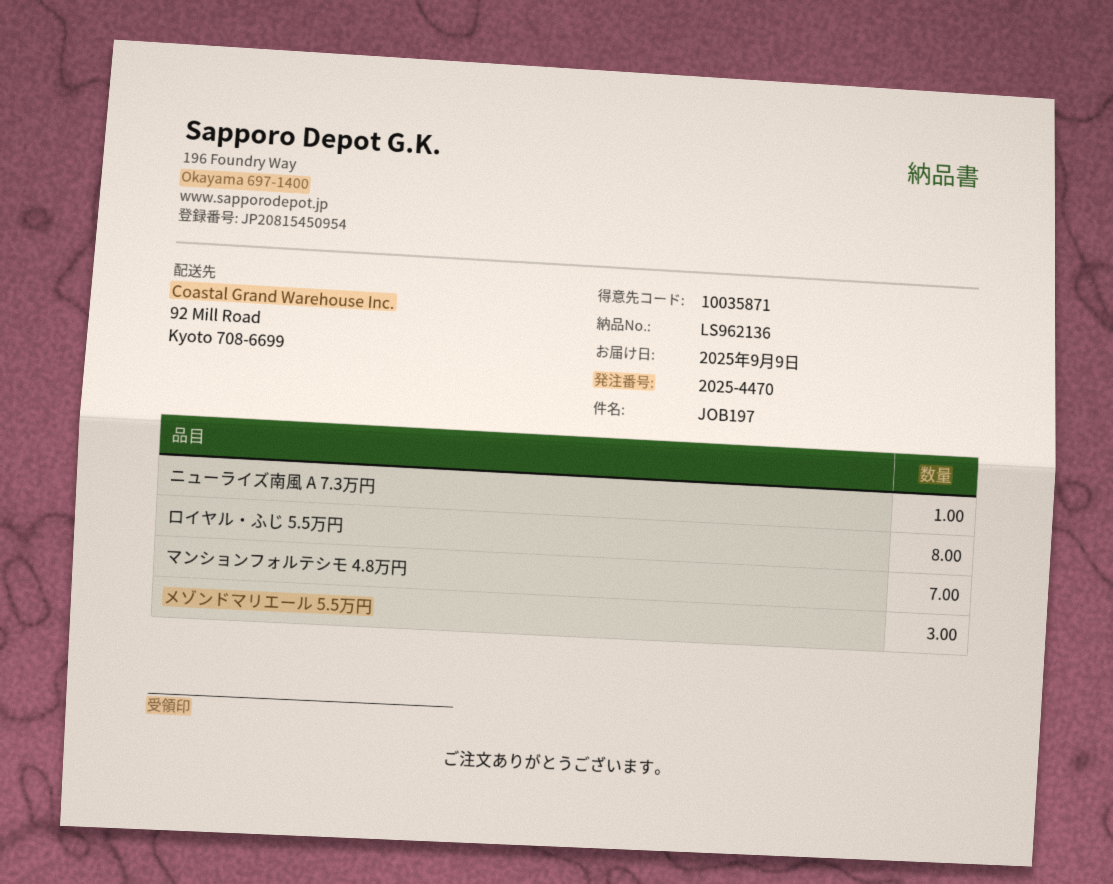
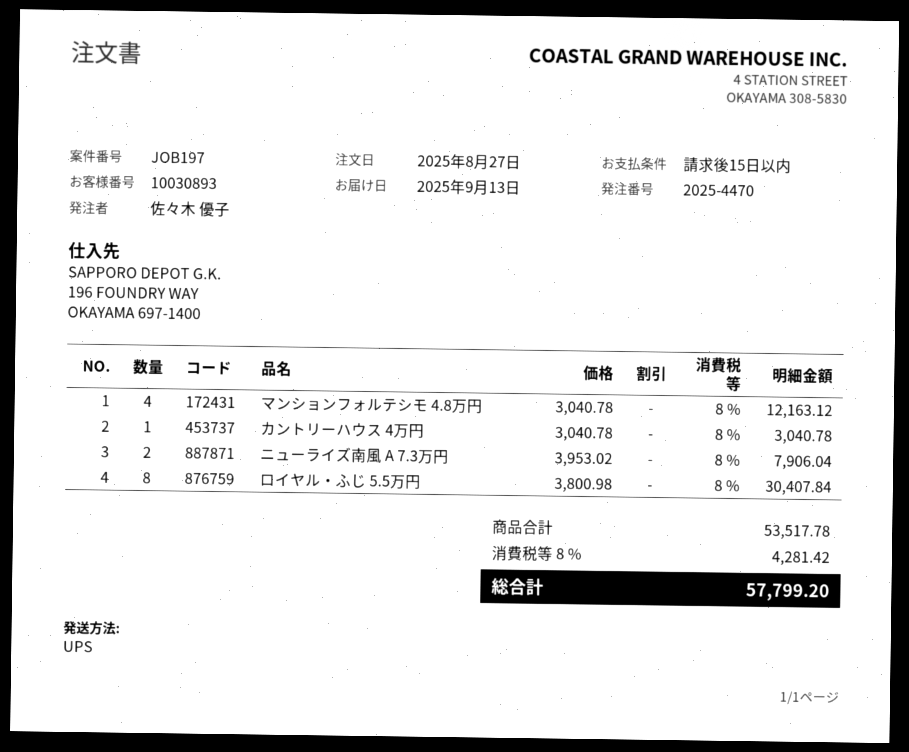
delivery date: 2025-09-09 -> 2025-09-13
customer number: 10035871 -> 10030893
ニューライズ南風 A 7.3万円: 1 -> 2
マンションフォルテシモ 4.8万円: 7 -> 4
メゾンドマリエール 5.5万円: 3 -> none
カントリーハウス 4万円: none -> 1

